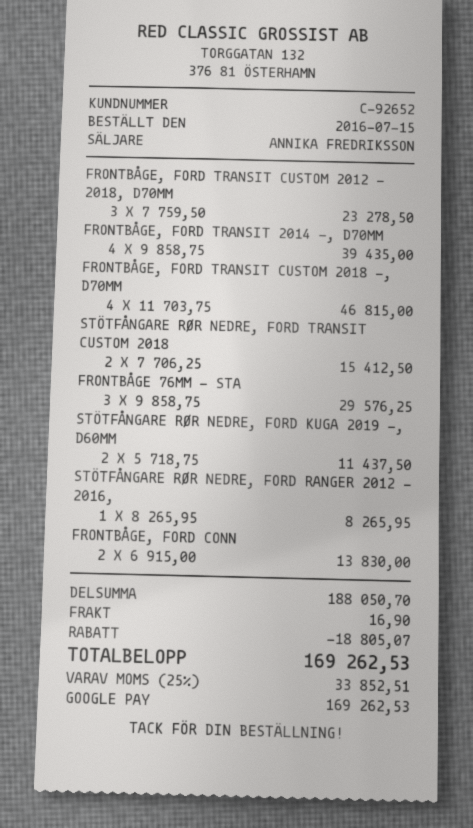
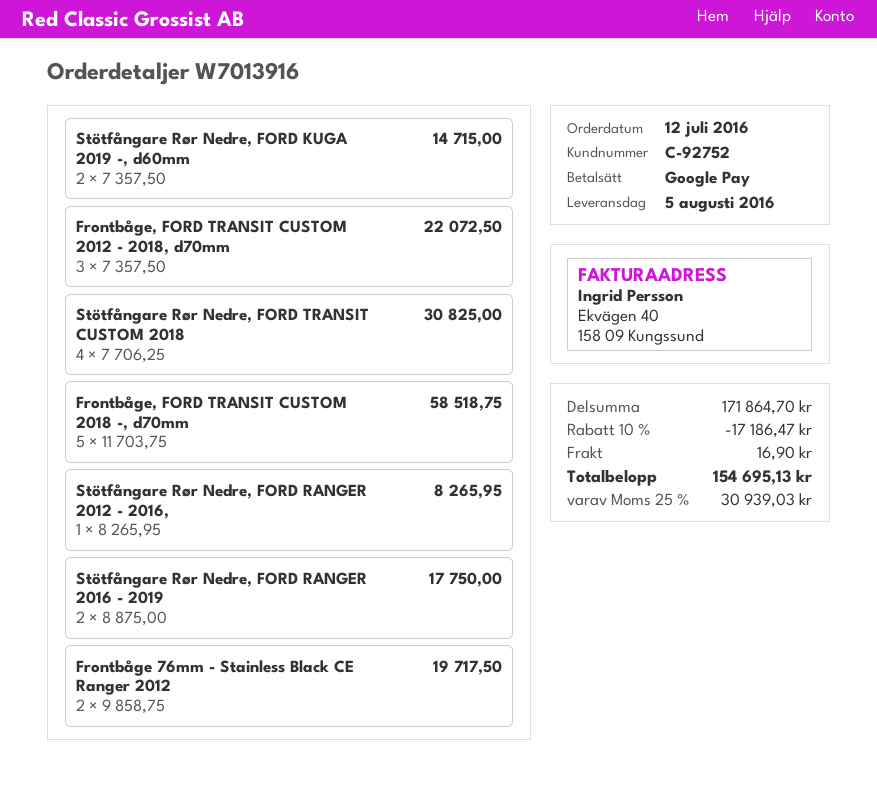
order date: 2016-07-15 -> 2016-07-12
customer number: C-92652 -> C-92752
FRONTBÅGE, FORD TRANSIT CUSTOM 2012 - 2018, D70MM: 3 x 7759.50 = 23278.50 -> 3 x 7357.50 = 22072.50
FRONTBÅGE, FORD TRANSIT 2014 -, D70MM: 4 x 9858.75 = 39435.00 -> none
FRONTBÅGE, FORD TRANSIT CUSTOM 2018 -, D70MM: 4 x 11703.75 = 46815.00 -> 5 x 11703.75 = 58518.75
STÖTFÅNGARE RØR NEDRE, FORD TRANSIT CUSTOM 2018: 2 x 7706.25 = 15412.50 -> 4 x 7706.25 = 30825.00
FRONTBÅGE 76MM - STA: 3 x 9858.75 = 29576.25 -> 2 x 9858.75 = 19717.50
STÖTFÅNGARE RØR NEDRE, FORD KUGA 2019 -, D60MM: 2 x 5718.75 = 11437.50 -> 2 x 7357.50 = 14715.00
FRONTBÅGE, FORD CONN: 2 x 6915.00 = 13830.00 -> none
Stötfångare Rør Nedre, FORD RANGER 2016 - 2019: none -> 2 x 8875.00 = 17750.00
subtotal: 188050.70 -> 171864.70
discount: 18805.07 -> 17186.47
tax: 25% = 33852.51 -> 25% = 30939.03
total: 169262.53 -> 154695.13

